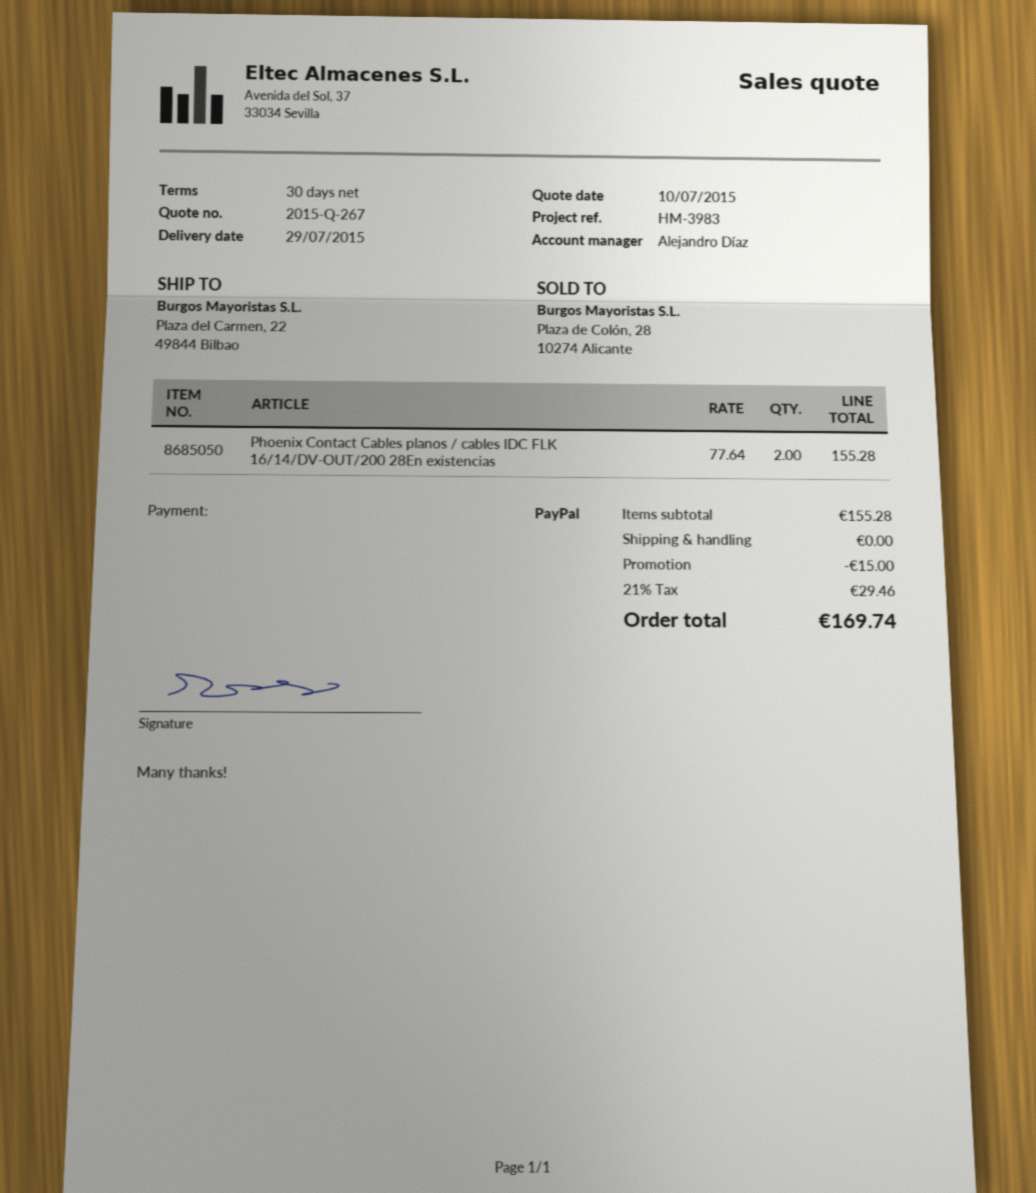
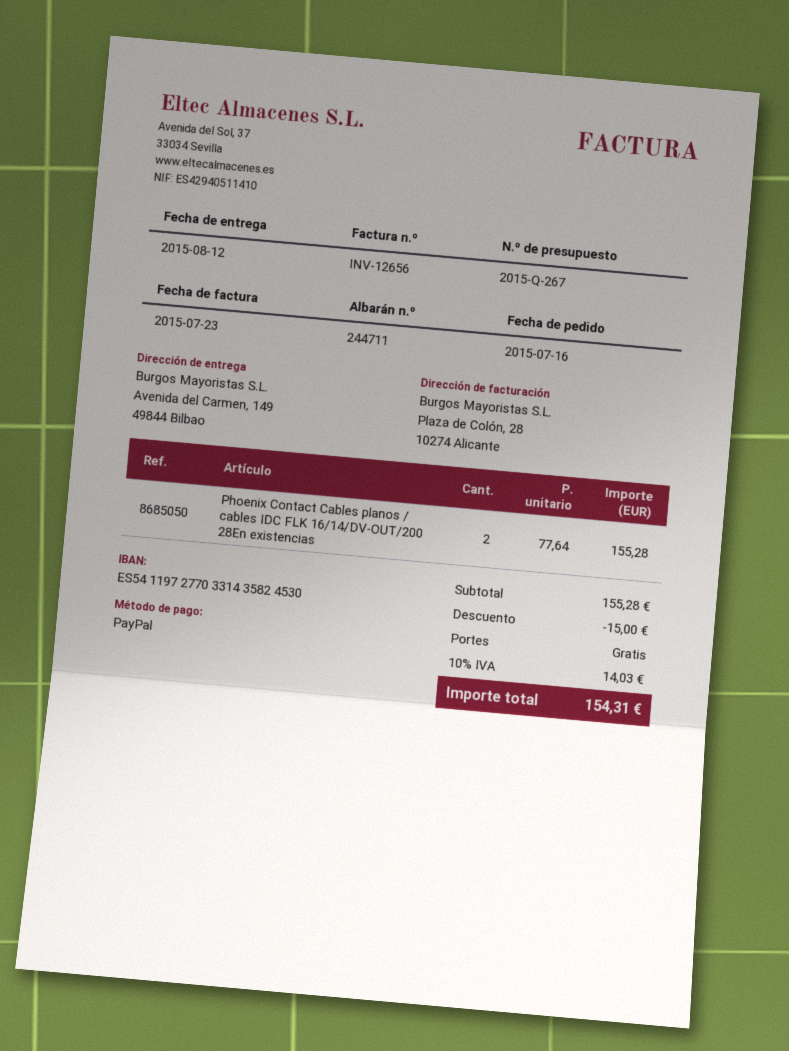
delivery date: 2015-07-29 -> 2015-08-12
ship to: Plaza del Carmen, 22, 49844 Bilbao -> Avenida del Carmen, 149, 49844 Bilbao
tax: 21% = 29.46 -> 10% = 14.03
total: 169.74 -> 154.31

